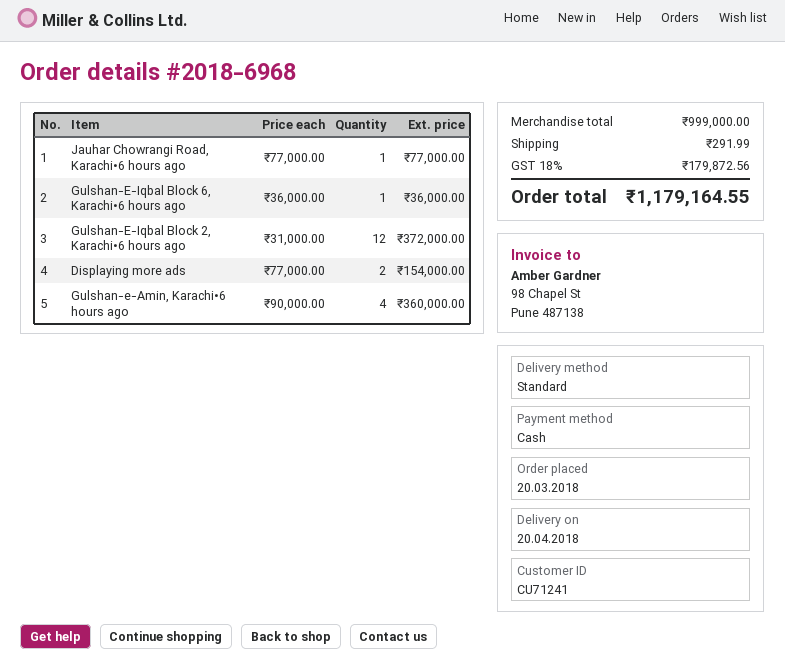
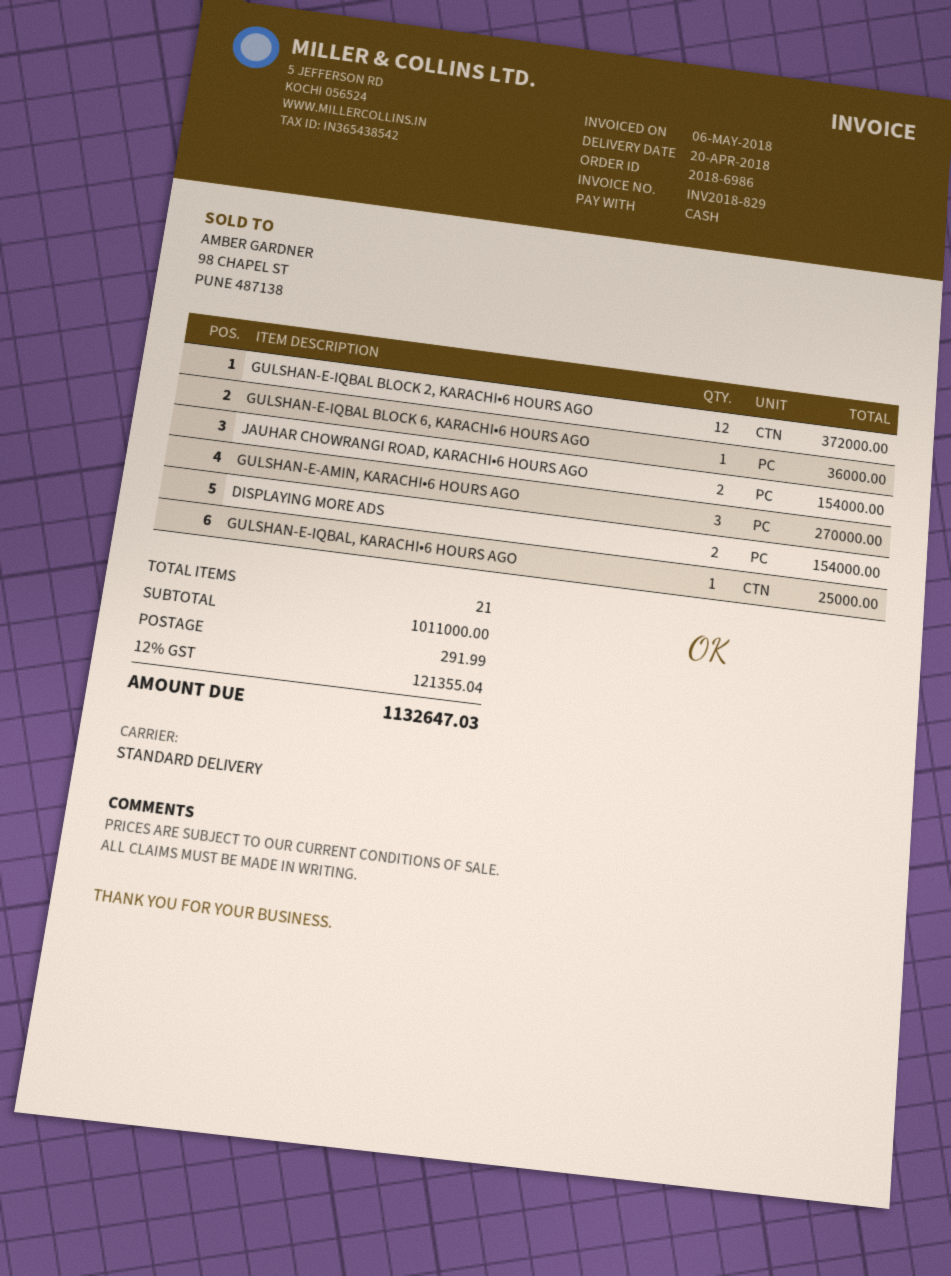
order number: 2018-6968 -> 2018-6986
Jauhar Chowrangi Road, Karachi•6 hours ago: 1 for 77000.00 -> 2 for 154000.00
Gulshan-e-Amin, Karachi•6 hours ago: 4 for 360000.00 -> 3 for 270000.00
GULSHAN-E-IQBAL, KARACHI•6 HOURS AGO: none -> 1 for 25000.00
subtotal: 999000.00 -> 1011000.00
tax: 18% = 179872.56 -> 12% = 121355.04
total: 1179164.55 -> 1132647.03

